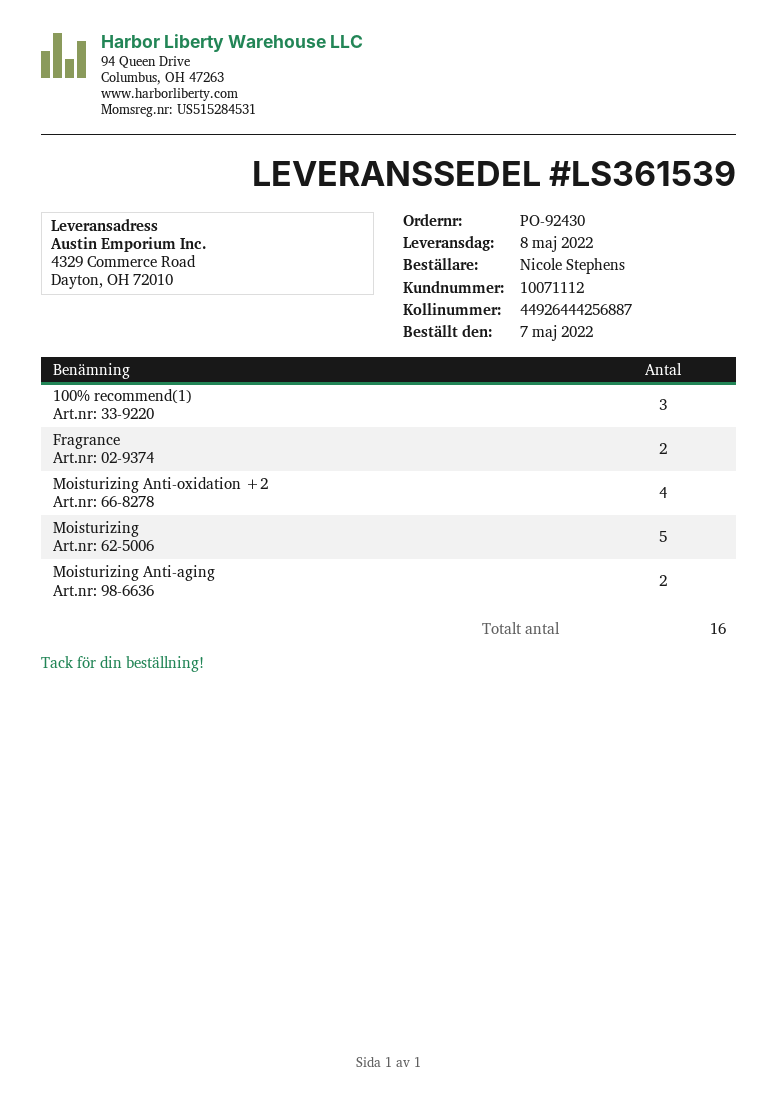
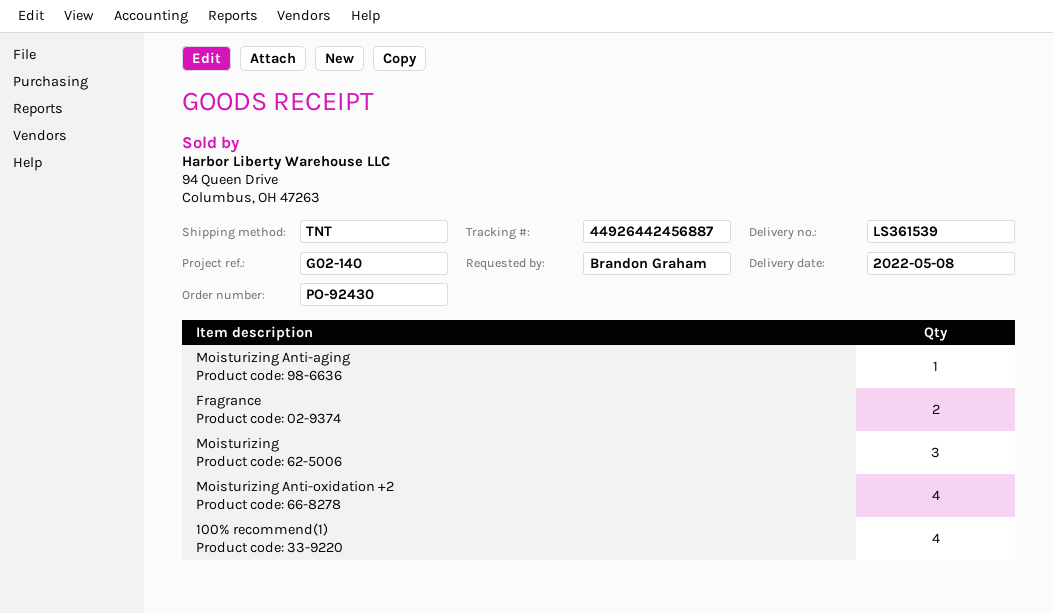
ordered by: Nicole Stephens -> Brandon Graham
tracking number: 44926444256887 -> 44926442456887
100% recommend(1): 3 -> 4
Moisturizing: 5 -> 3
Moisturizing Anti-aging: 2 -> 1

